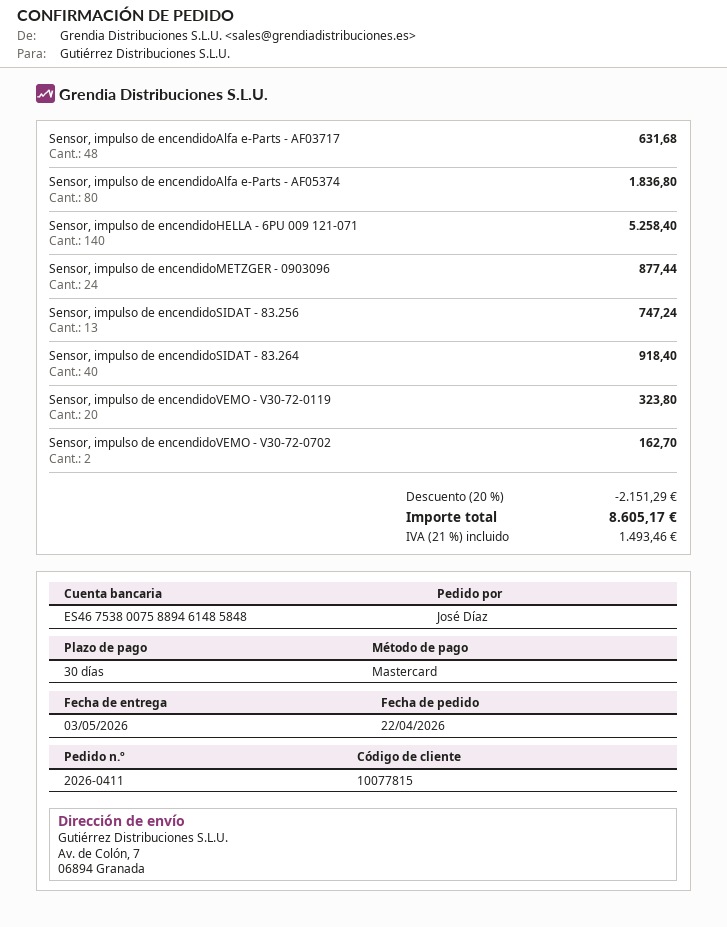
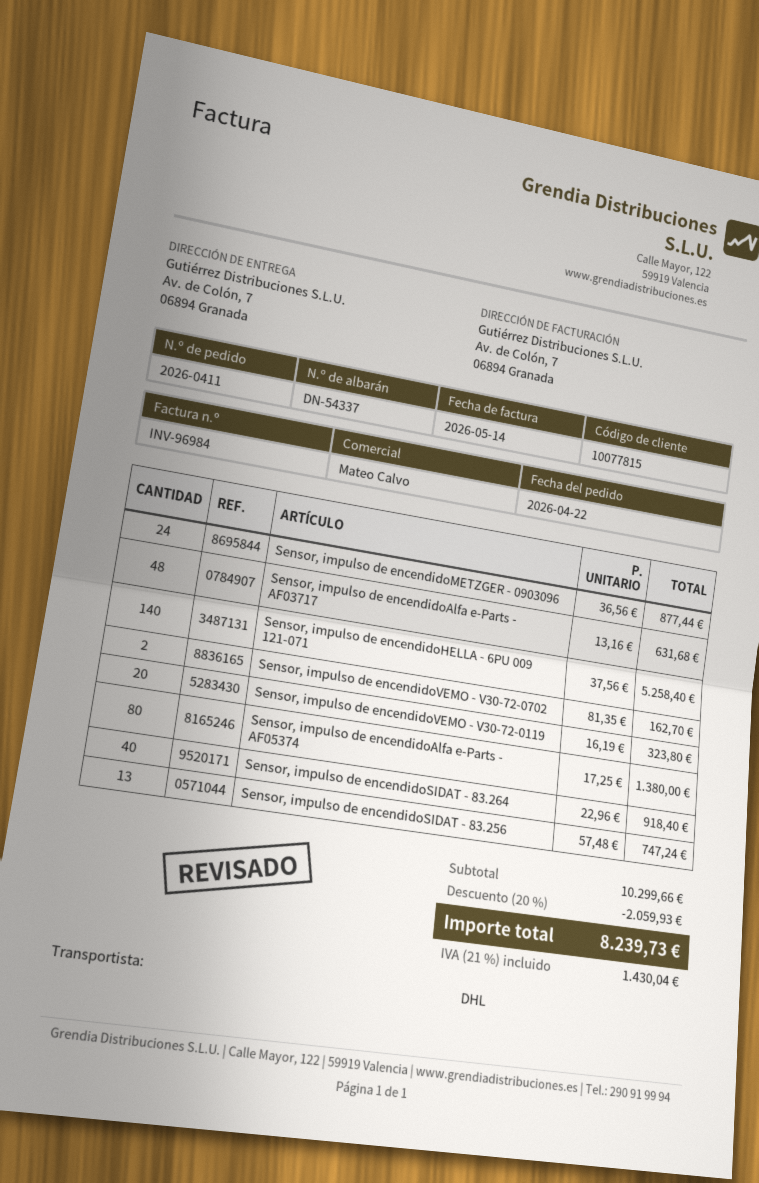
Sensor, impulso de encendidoAlfa e-Parts - AF05374: 80 for 1836.80 -> 80 for 1380.00
discount: 20% = 2151.29 -> 20% = 2059.93
tax: 21% = 1493.46 -> 21% = 1430.04
total: 8605.17 -> 8239.73

